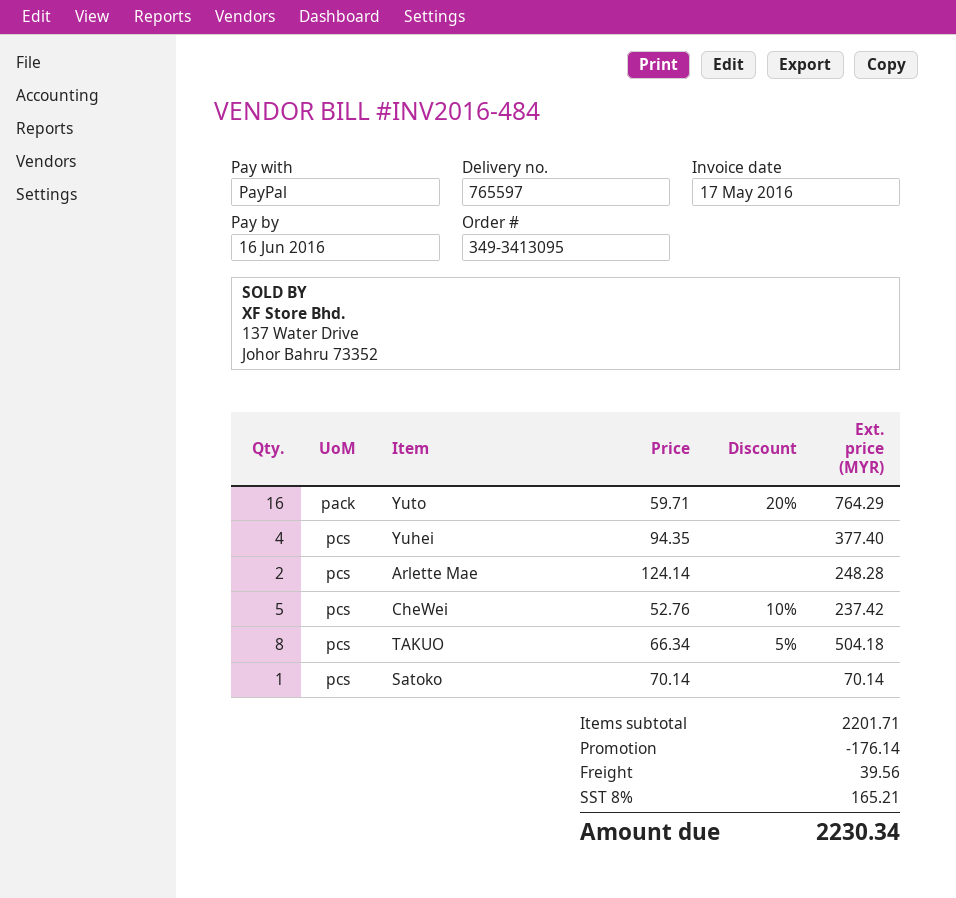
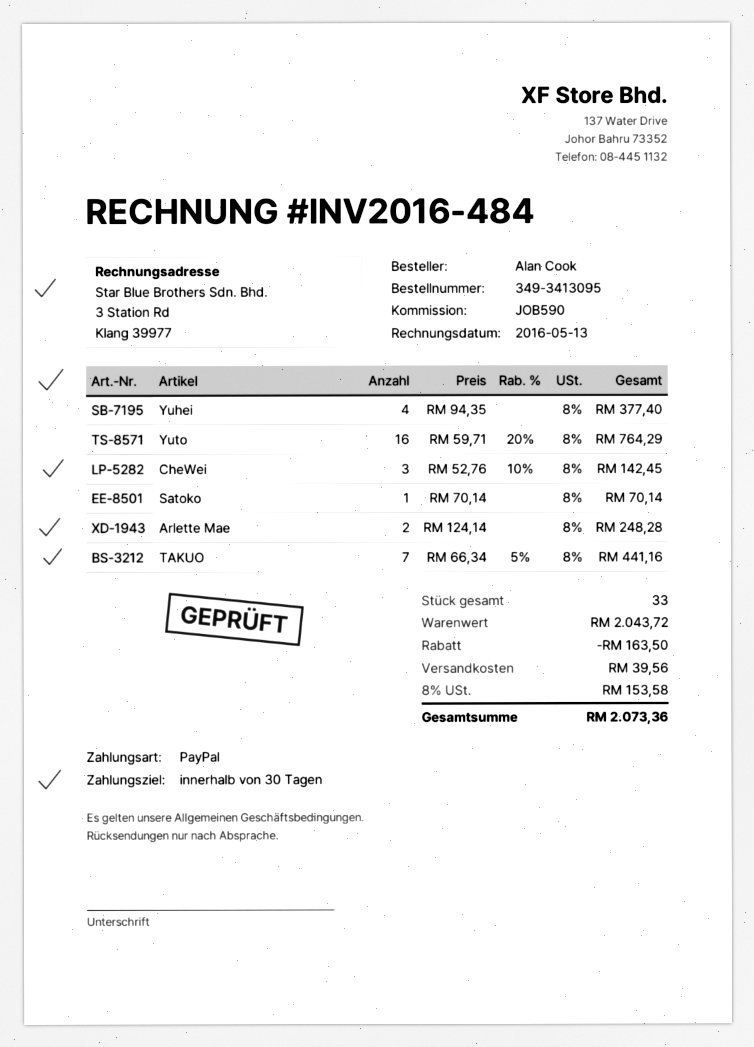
invoice date: 2016-05-17 -> 2016-05-13
CheWei: 5 x 52.76 - 10% = 237.42 -> 3 x 52.76 - 10% = 142.45
TAKUO: 8 x 66.34 - 5% = 504.18 -> 7 x 66.34 - 5% = 441.16
subtotal: 2201.71 -> 2043.72
discount: 176.14 -> 163.50
tax: 8% = 165.21 -> 8% = 153.58
total: 2230.34 -> 2073.36

